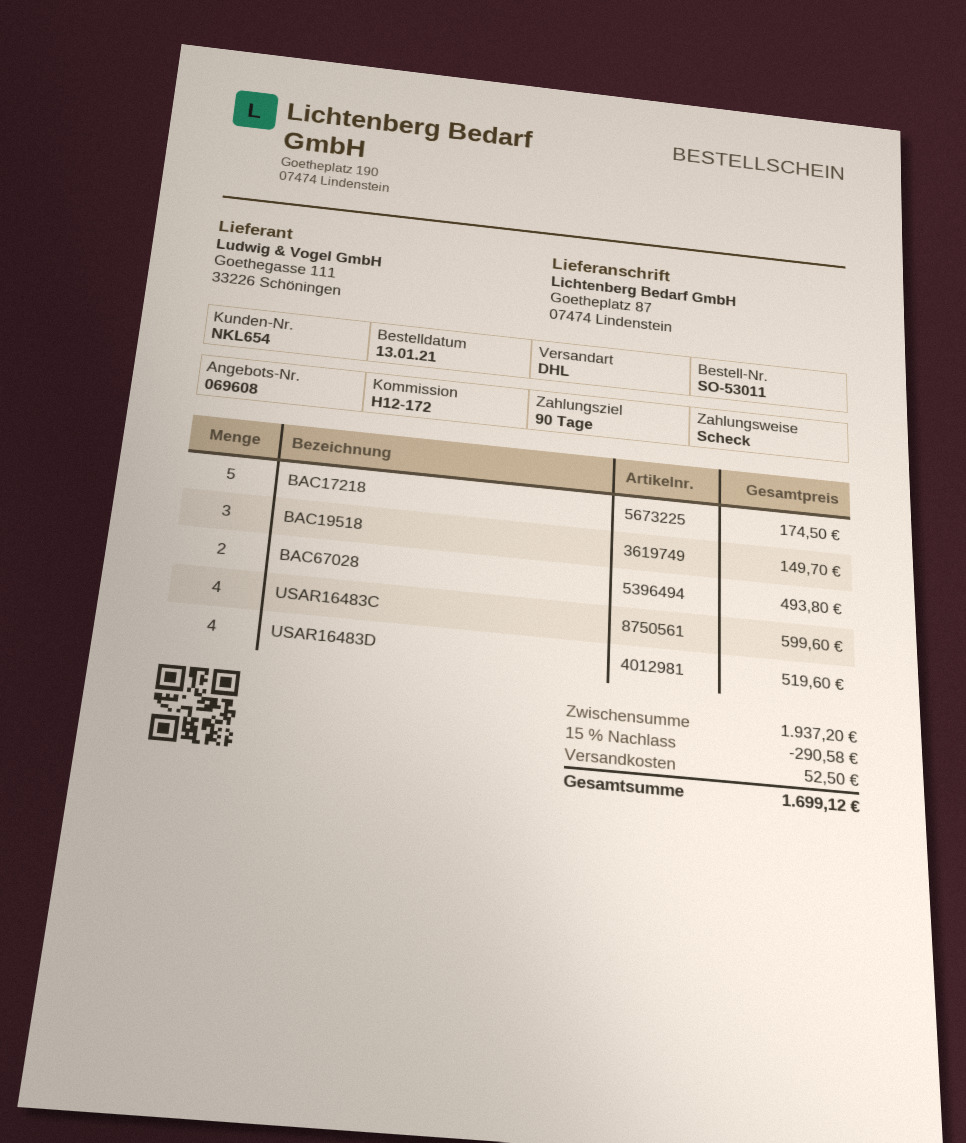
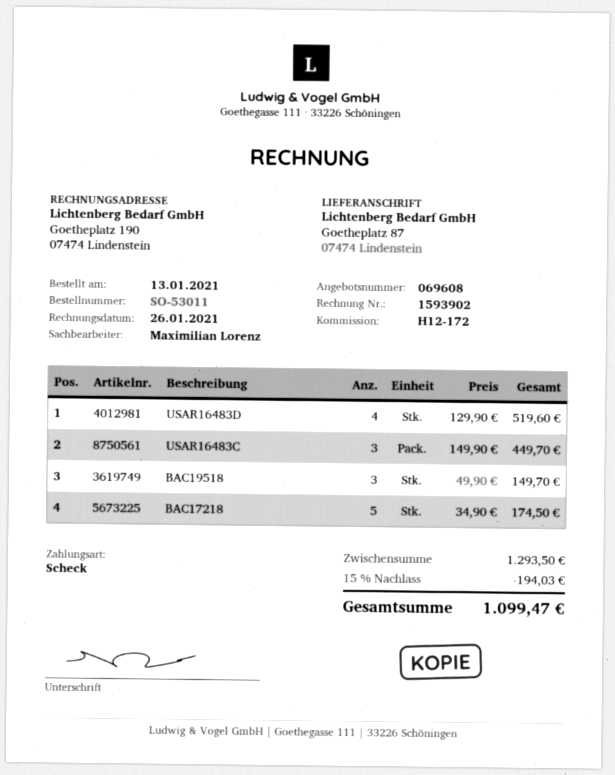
BAC67028: 2 for 493.80 -> none
USAR16483C: 4 for 599.60 -> 3 for 449.70
subtotal: 1937.20 -> 1293.50
discount: 15% = 290.58 -> 15% = 194.03
shipping: 52.50 -> none
total: 1699.12 -> 1099.47

